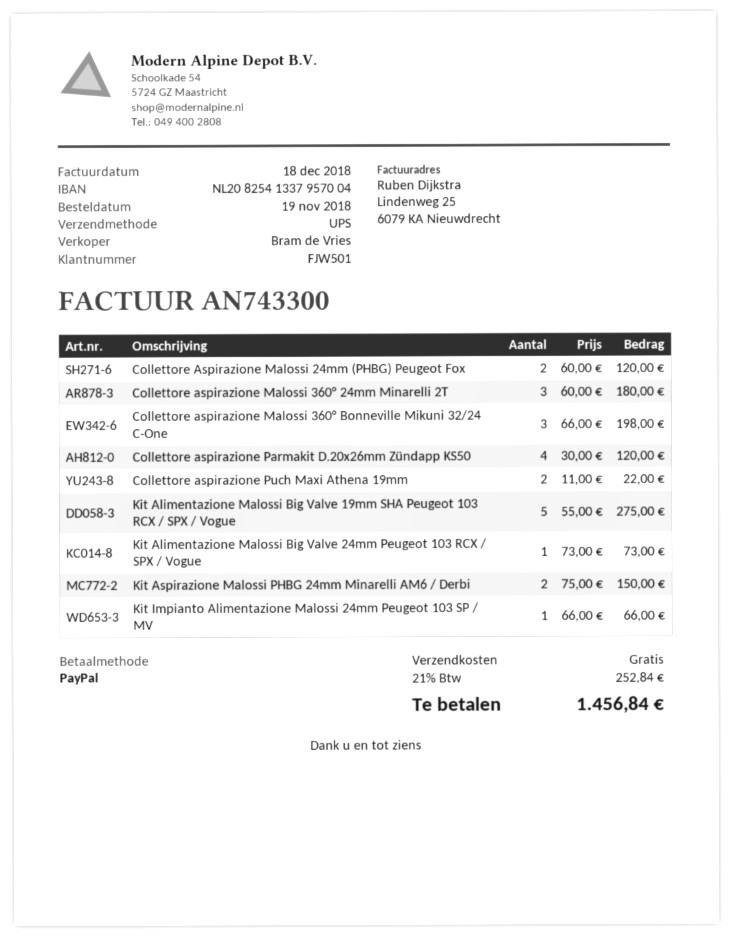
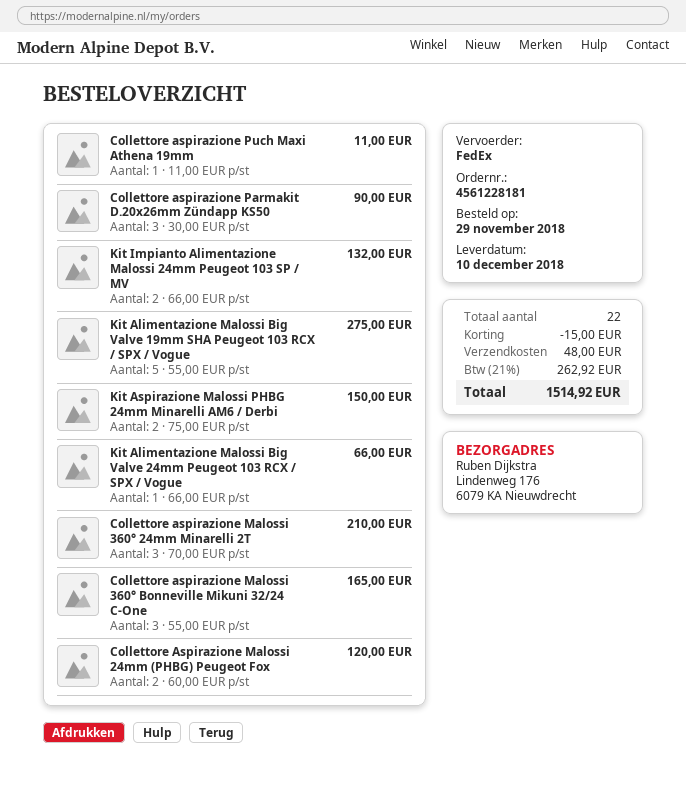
order date: 2018-11-19 -> 2018-11-29
shipping method: UPS -> FedEx
Collettore aspirazione Malossi 360° 24mm Minarelli 2T: 3 x 60.00 = 180.00 -> 3 x 70.00 = 210.00
Collettore aspirazione Malossi 360° Bonneville Mikuni 32/24 C-One: 3 x 66.00 = 198.00 -> 3 x 55.00 = 165.00
Collettore aspirazione Parmakit D.20x26mm Zündapp KS50: 4 x 30.00 = 120.00 -> 3 x 30.00 = 90.00
Collettore aspirazione Puch Maxi Athena 19mm: 2 x 11.00 = 22.00 -> 1 x 11.00 = 11.00
Kit Alimentazione Malossi Big Valve 24mm Peugeot 103 RCX / SPX / Vogue: 1 x 73.00 = 73.00 -> 1 x 66.00 = 66.00
Kit Impianto Alimentazione Malossi 24mm Peugeot 103 SP / MV: 1 x 66.00 = 66.00 -> 2 x 66.00 = 132.00
discount: none -> 15.00
shipping: 0.00 -> 48.00
tax: 21% = 252.84 -> 21% = 262.92
total: 1456.84 -> 1514.92

